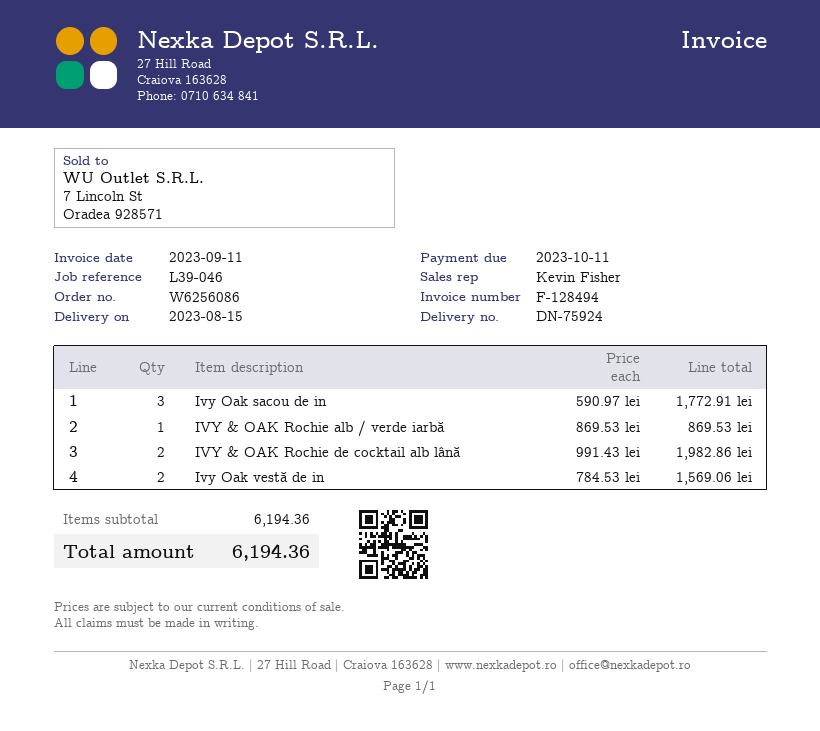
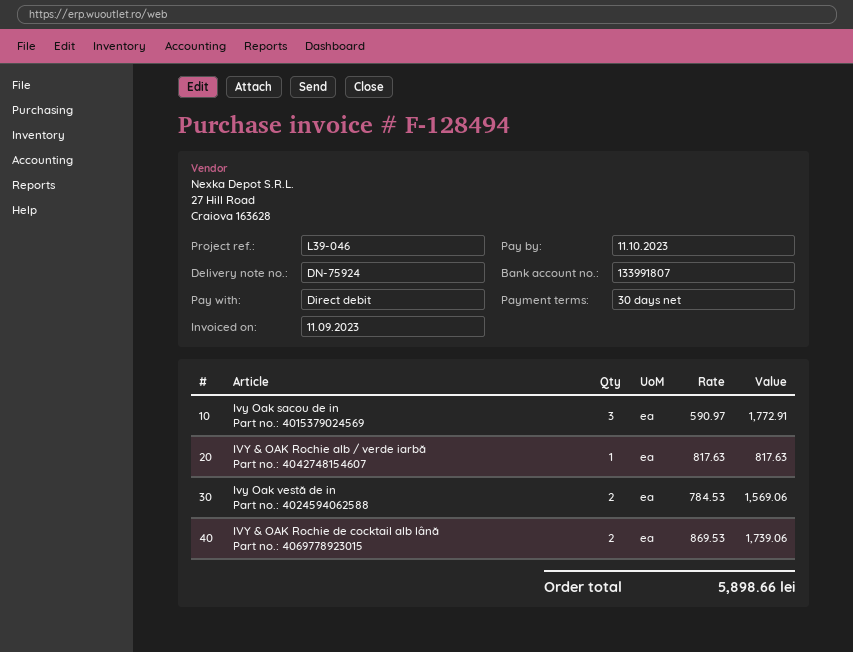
IVY & OAK Rochie alb / verde iarbă: 1 x 869.53 = 869.53 -> 1 x 817.63 = 817.63
IVY & OAK Rochie de cocktail alb lână: 2 x 991.43 = 1982.86 -> 2 x 869.53 = 1739.06
total: 6194.36 -> 5898.66

